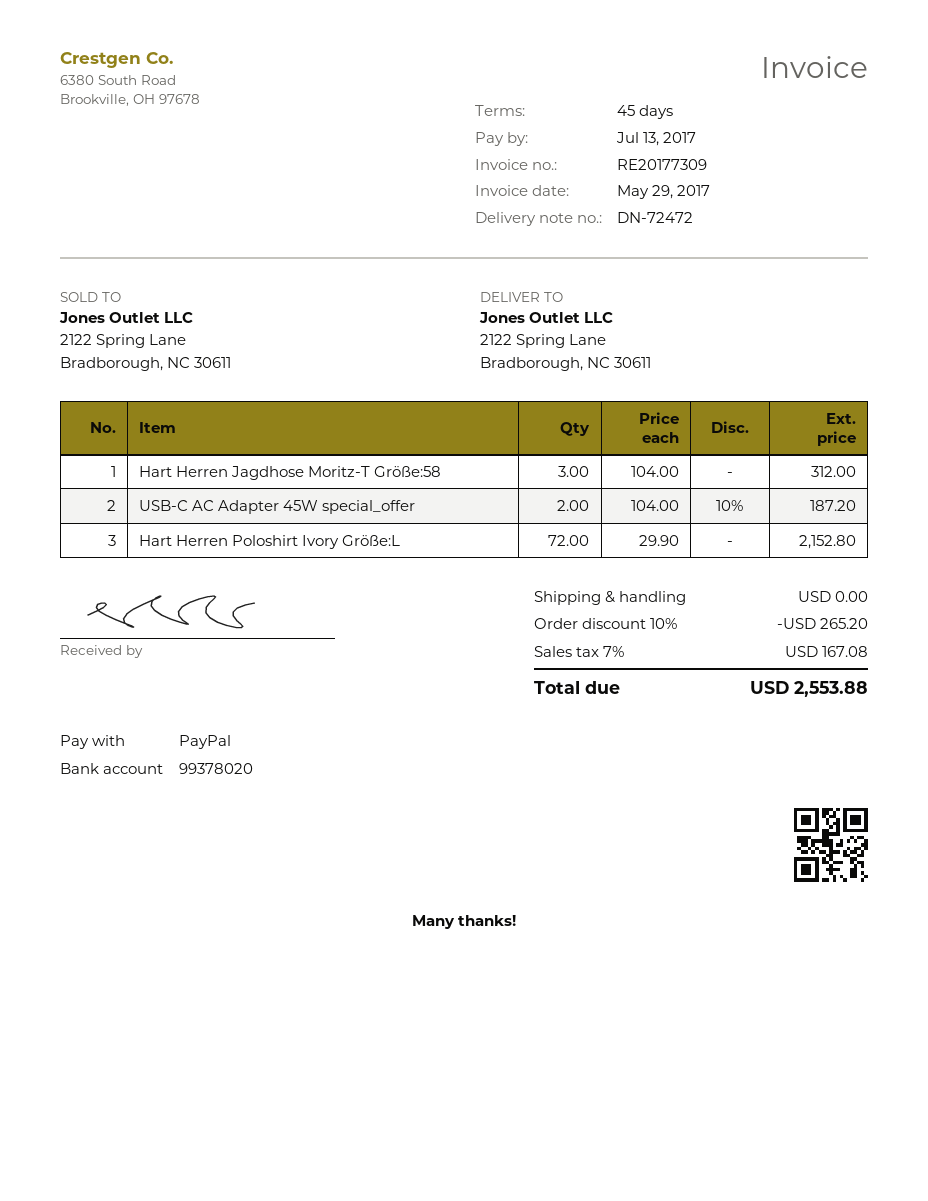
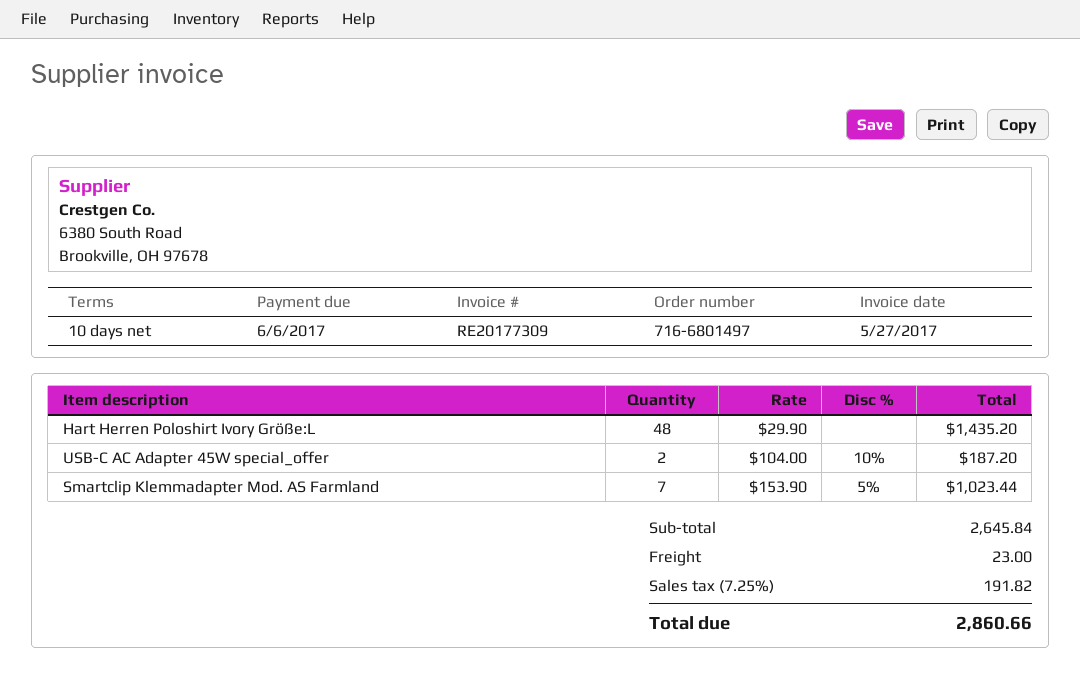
invoice date: 2017-05-29 -> 2017-05-27
payment terms: 45 days -> 10 days
due date: 2017-07-13 -> 2017-06-06
Hart Herren Jagdhose Moritz-T Größe:58: 3 x 104.00 = 312.00 -> none
Hart Herren Poloshirt Ivory Größe:L: 72 x 29.90 = 2152.80 -> 48 x 29.90 = 1435.20
Smartclip Klemmadapter Mod. AS Farmland: none -> 7 x 153.90 - 5% = 1023.44
discount: 10% = 265.20 -> none
shipping: 0.00 -> 23.00
tax: 7% = 167.08 -> 7.25% = 191.82
total: 2553.88 -> 2860.66

